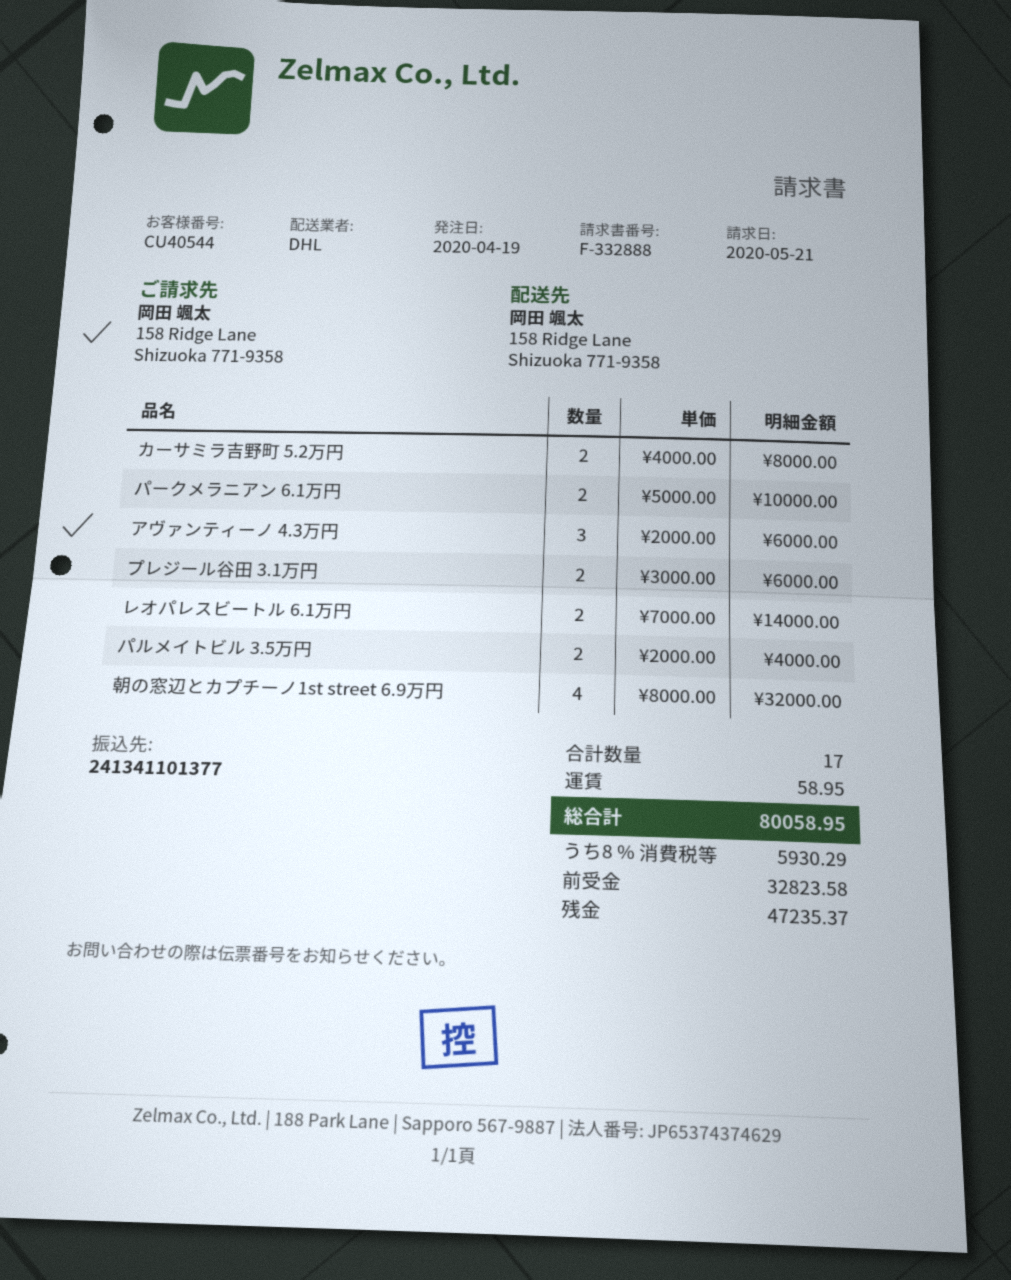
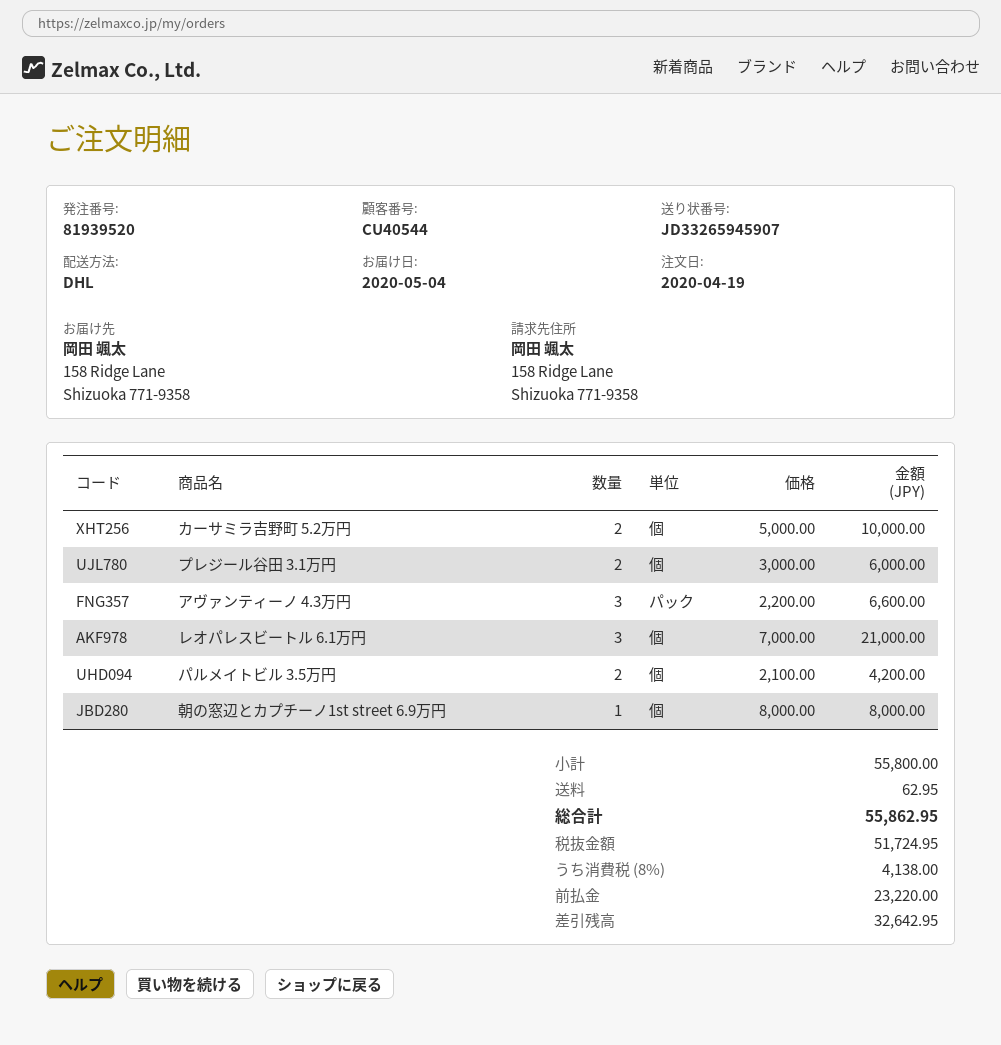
カーサミラ吉野町 5.2万円: 2 x 4000.00 = 8000.00 -> 2 x 5000.00 = 10000.00
パークメラニアン 6.1万円: 2 x 5000.00 = 10000.00 -> none
アヴァンティーノ 4.3万円: 3 x 2000.00 = 6000.00 -> 3 x 2200.00 = 6600.00
レオパレスビートル 6.1万円: 2 x 7000.00 = 14000.00 -> 3 x 7000.00 = 21000.00
パルメイトビル 3.5万円: 2 x 2000.00 = 4000.00 -> 2 x 2100.00 = 4200.00
朝の窓辺とカプチーノ1st street 6.9万円: 4 x 8000.00 = 32000.00 -> 1 x 8000.00 = 8000.00
shipping: 58.95 -> 62.95
tax: 8% = 5930.29 -> 8% = 4138.00
total: 80058.95 -> 55862.95
deposit: 32823.58 -> 23220.00
balance: 47235.37 -> 32642.95

